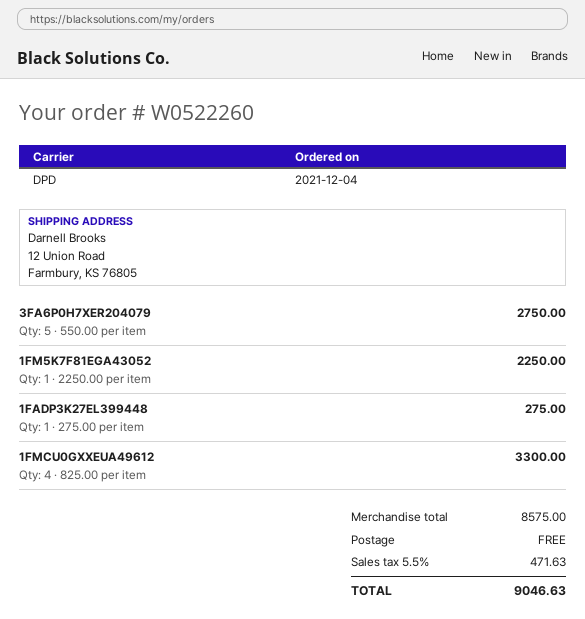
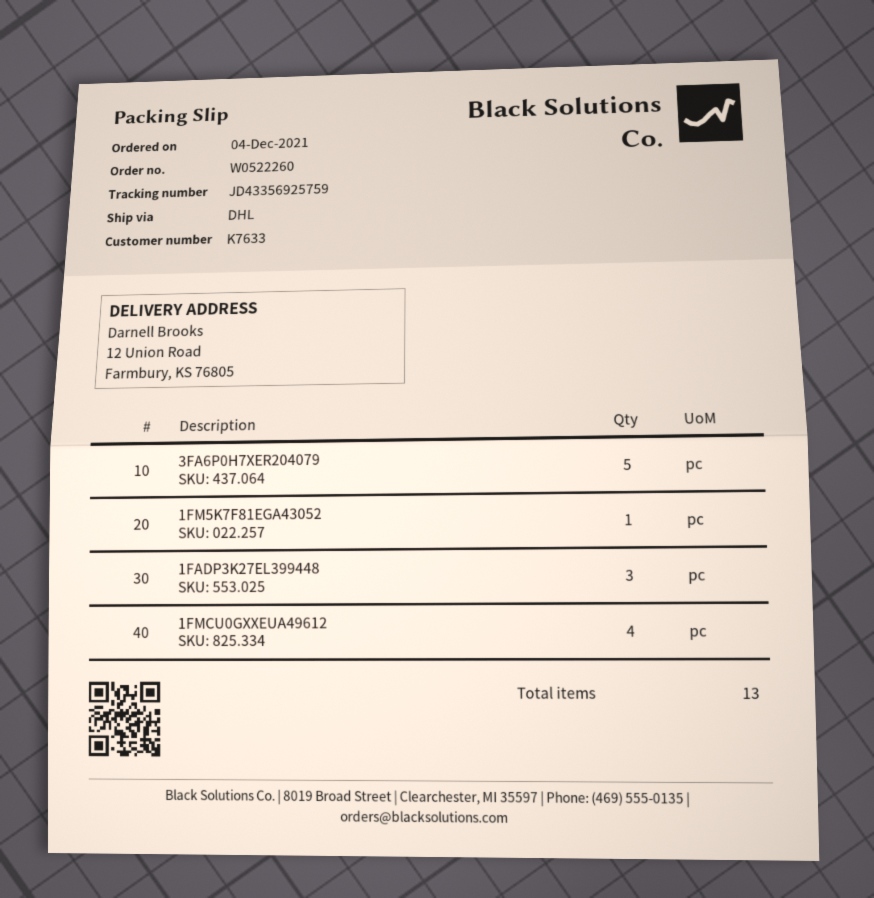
shipping method: DPD -> DHL
1FADP3K27EL399448: 1 -> 3

